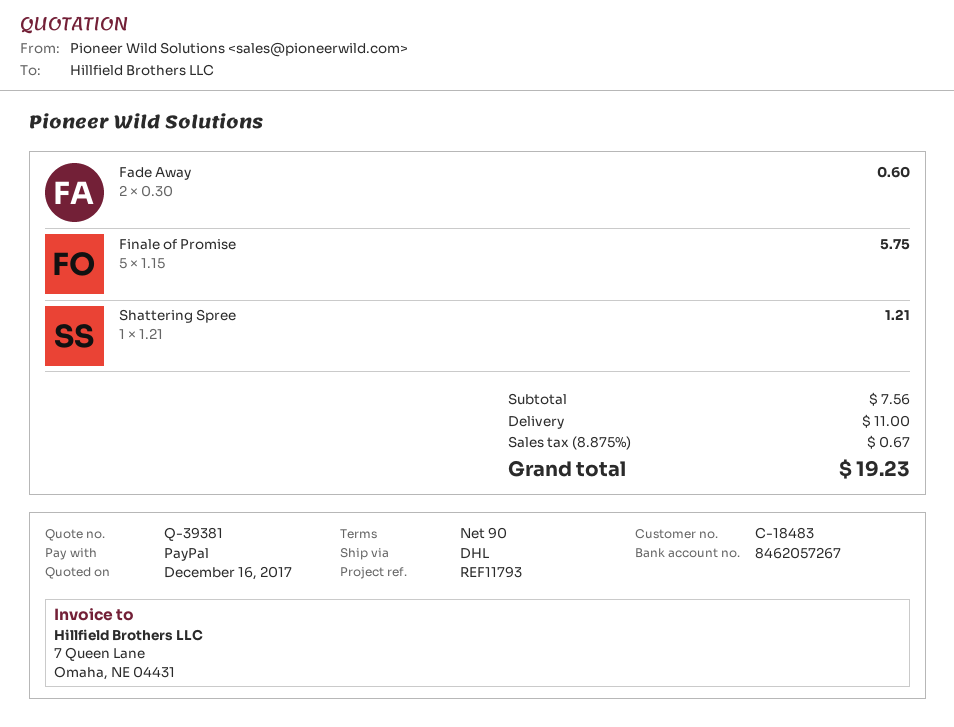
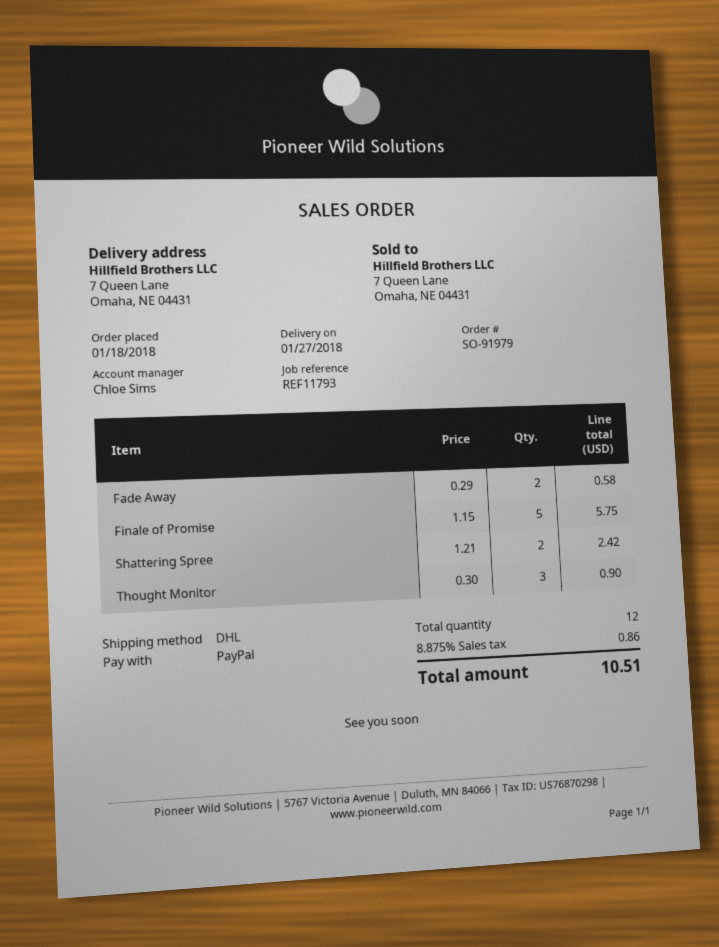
Fade Away: 2 x 0.30 = 0.60 -> 2 x 0.29 = 0.58
Shattering Spree: 1 x 1.21 = 1.21 -> 2 x 1.21 = 2.42
Thought Monitor: none -> 3 x 0.30 = 0.90
shipping: 11.00 -> none
tax: 8.875% = 0.67 -> 8.875% = 0.86
total: 19.23 -> 10.51

